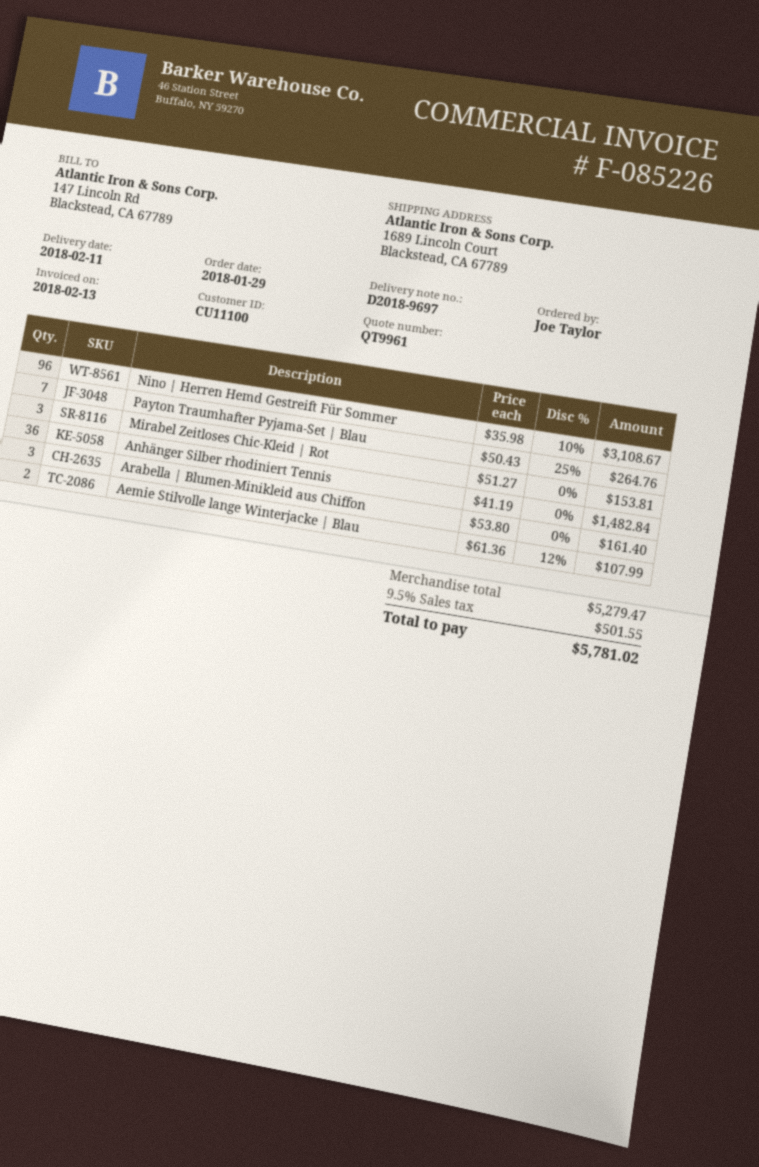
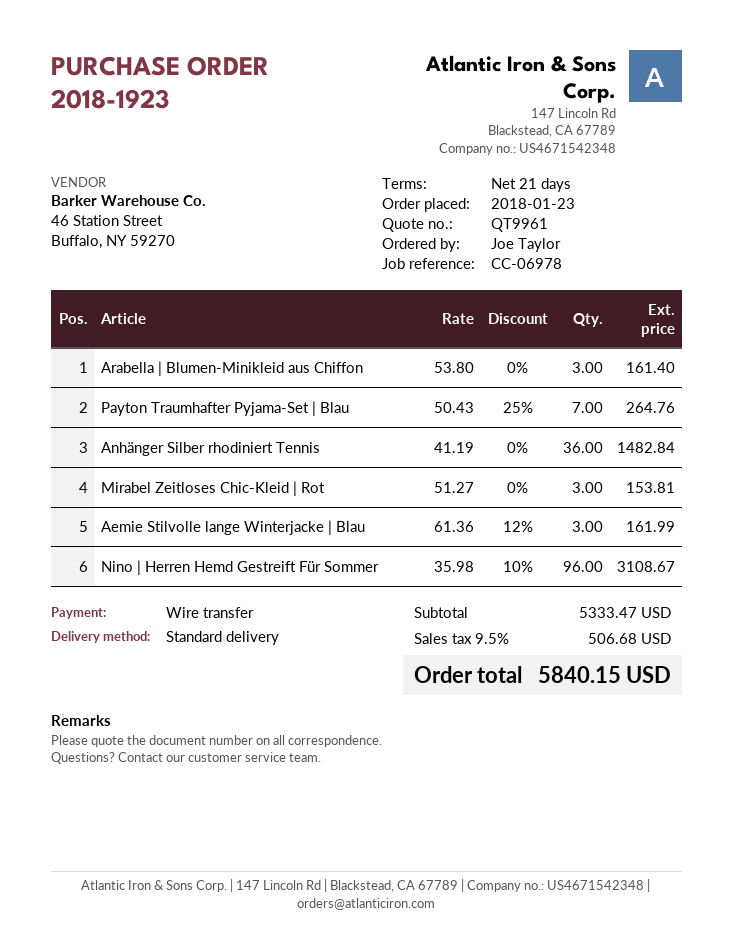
order date: 2018-01-29 -> 2018-01-23
Aemie Stilvolle lange Winterjacke | Blau: 2 x 61.36 - 12% = 107.99 -> 3 x 61.36 - 12% = 161.99
subtotal: 5279.47 -> 5333.47
tax: 9.5% = 501.55 -> 9.5% = 506.68
total: 5781.02 -> 5840.15

